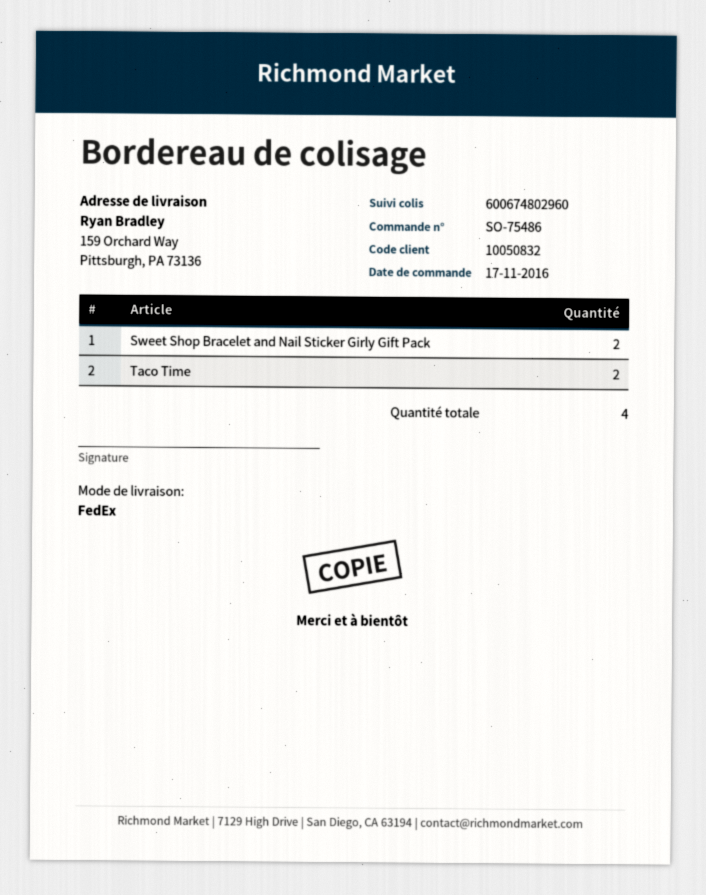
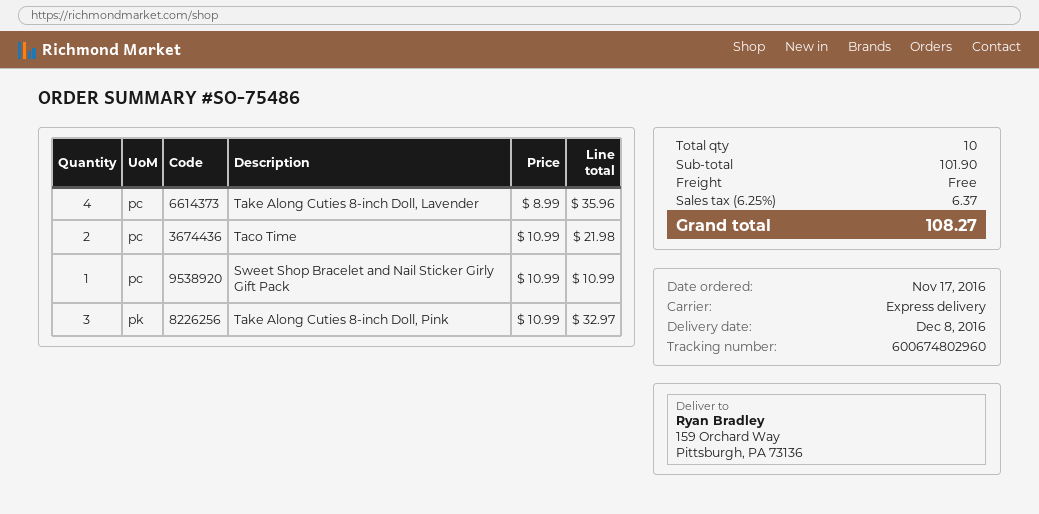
shipping method: FedEx -> express
Sweet Shop Bracelet and Nail Sticker Girly Gift Pack: 2 -> 1
Take Along Cuties 8-inch Doll, Lavender: none -> 4
Take Along Cuties 8-inch Doll, Pink: none -> 3
total quantity: 4 -> 10

